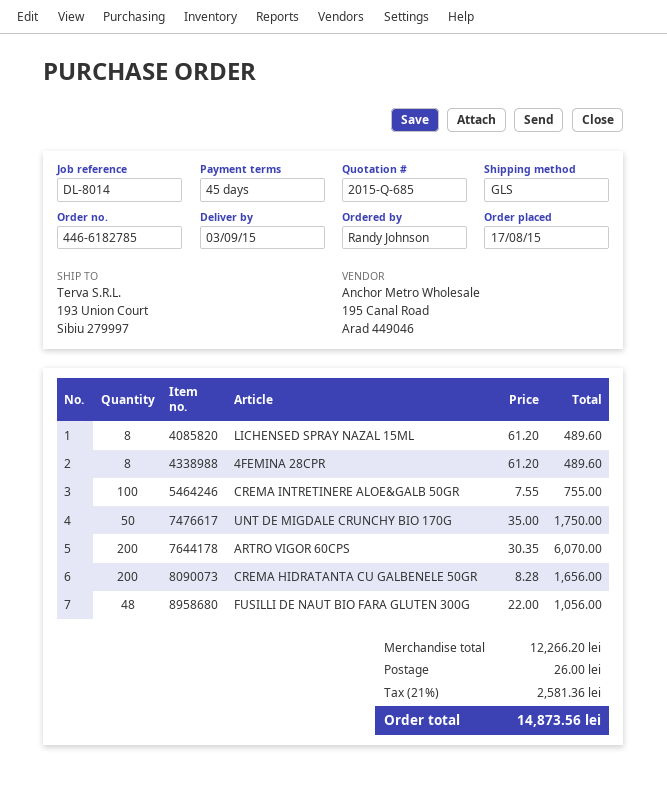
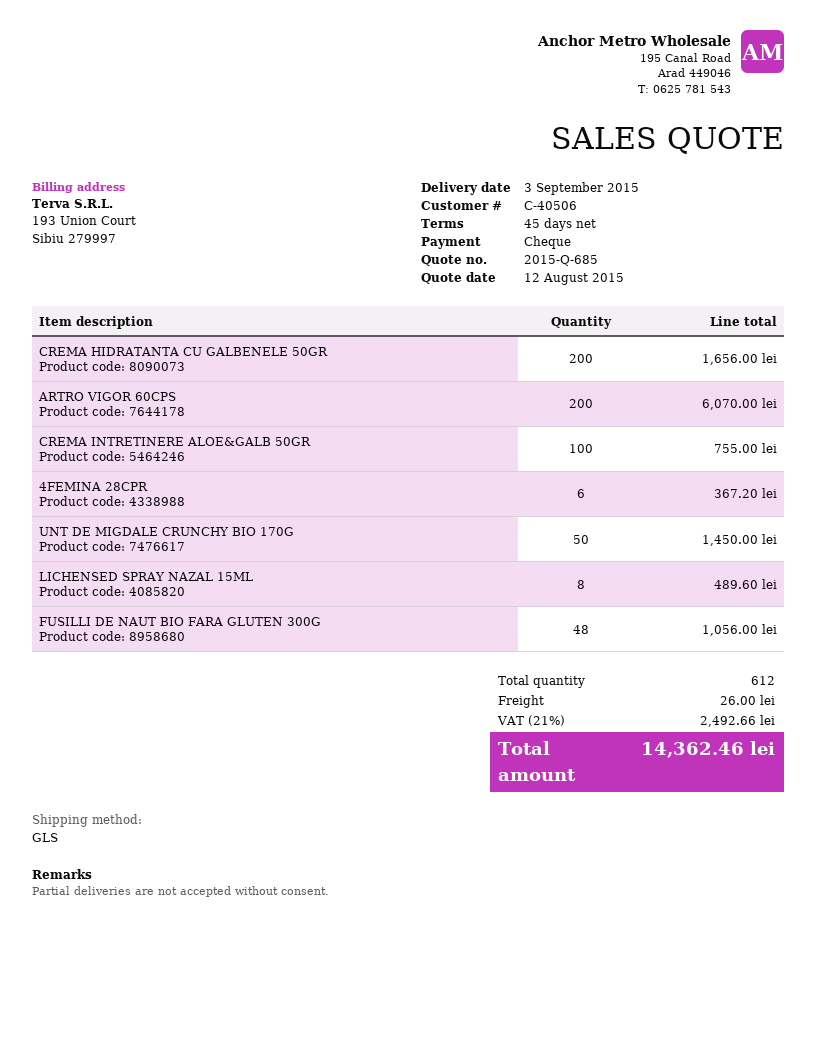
4FEMINA 28CPR: 8 for 489.60 -> 6 for 367.20
UNT DE MIGDALE CRUNCHY BIO 170G: 50 for 1750.00 -> 50 for 1450.00
tax: 21% = 2581.36 -> 21% = 2492.66
total: 14873.56 -> 14362.46

